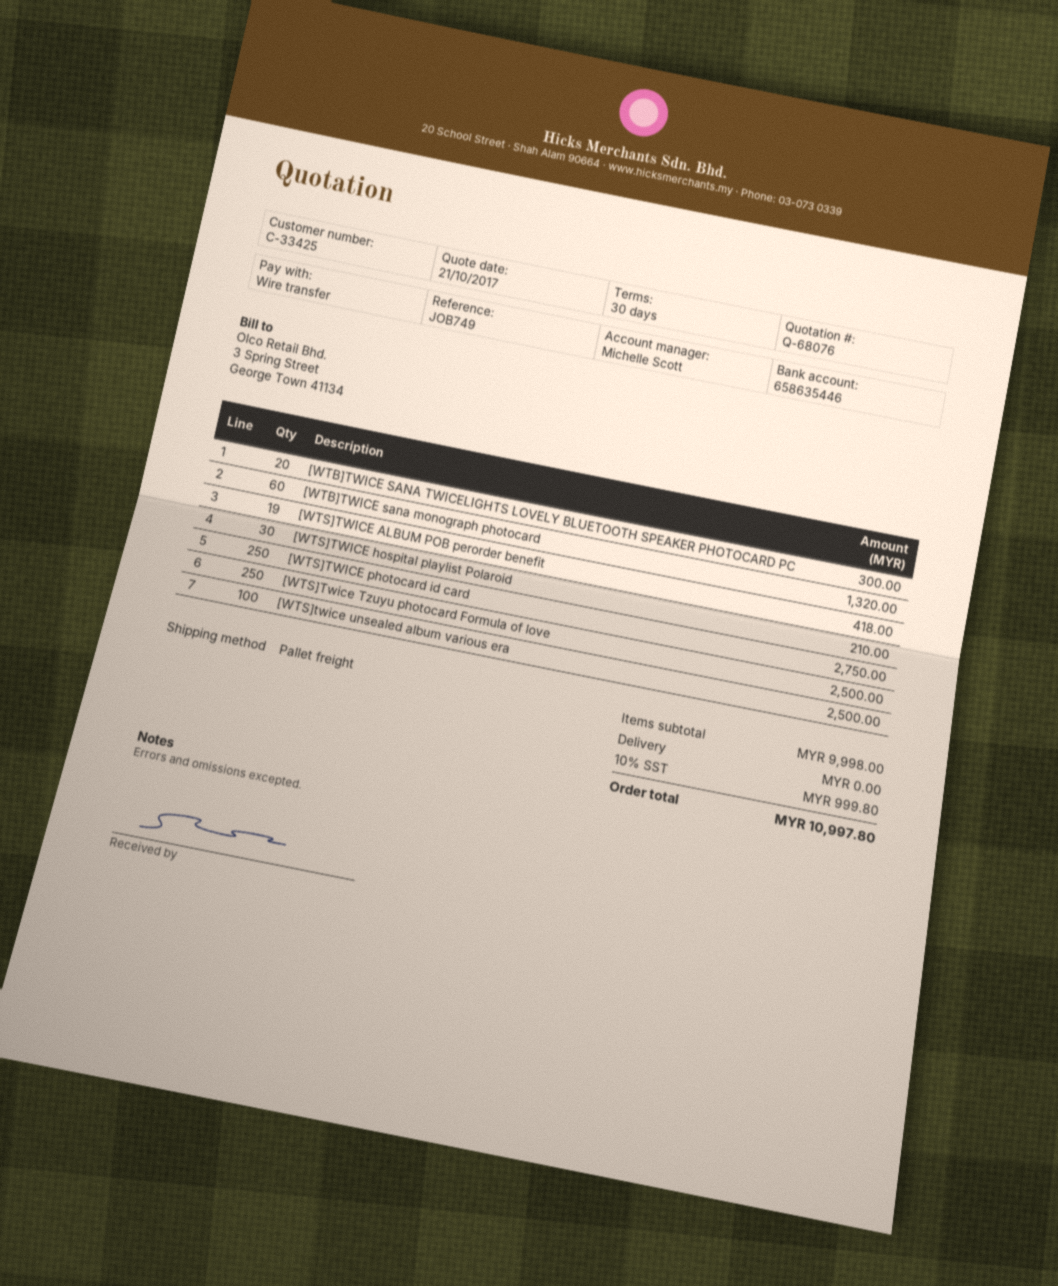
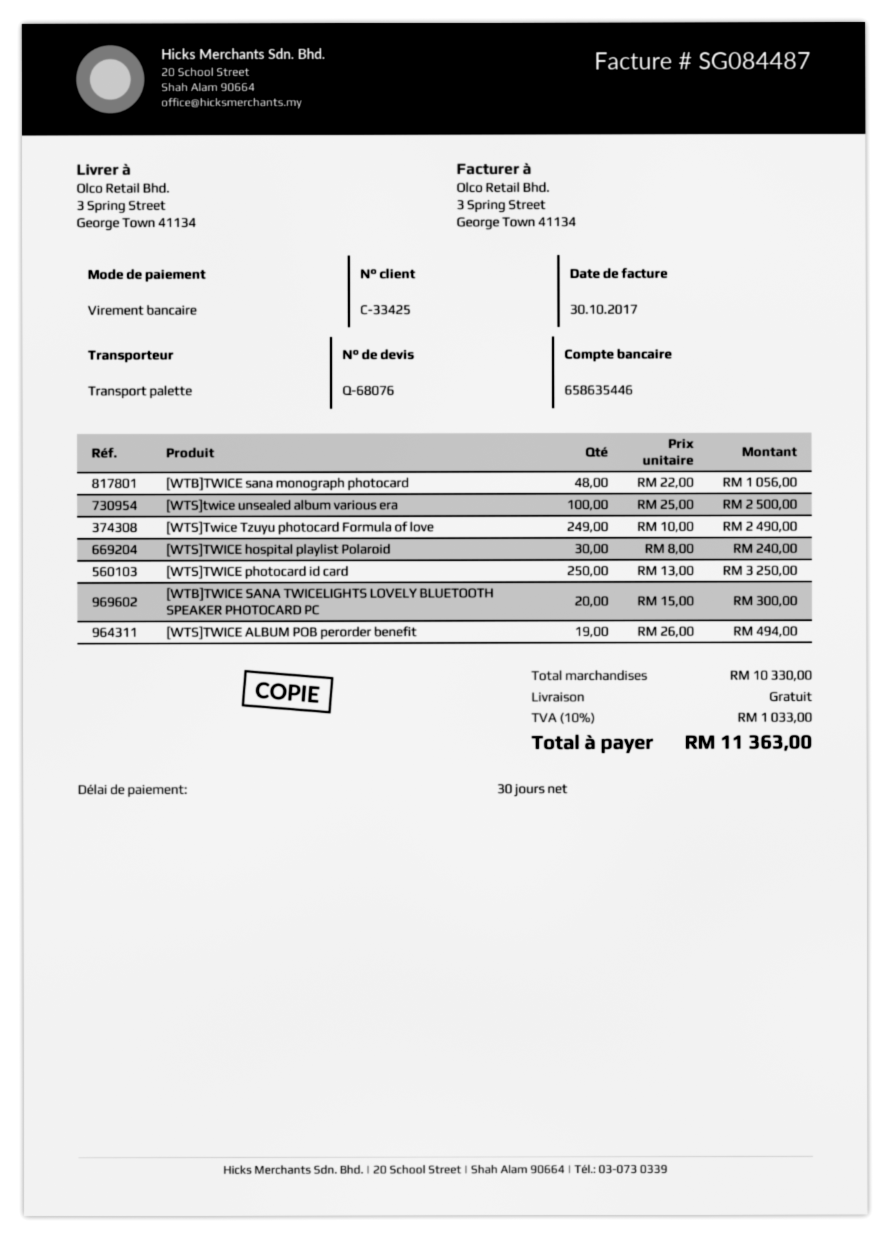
[WTB]TWICE sana monograph photocard: 60 for 1320.00 -> 48 for 1056.00
[WTS]TWICE ALBUM POB perorder benefit: 19 for 418.00 -> 19 for 494.00
[WTS]TWICE hospital playlist Polaroid: 30 for 210.00 -> 30 for 240.00
[WTS]TWICE photocard id card: 250 for 2750.00 -> 250 for 3250.00
[WTS]Twice Tzuyu photocard Formula of love: 250 for 2500.00 -> 249 for 2490.00
subtotal: 9998.00 -> 10330.00
tax: 10% = 999.80 -> 10% = 1033.00
total: 10997.80 -> 11363.00

